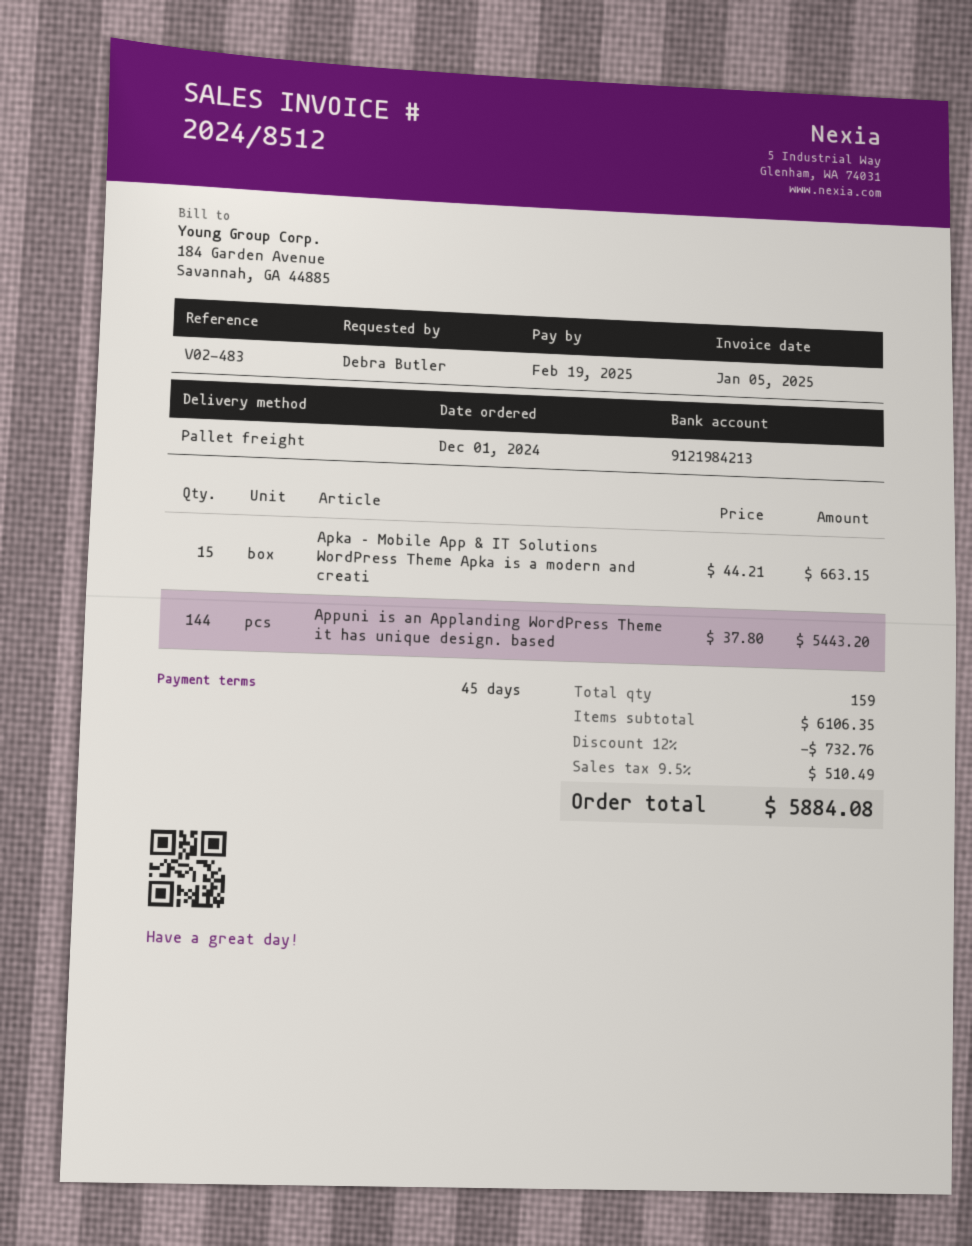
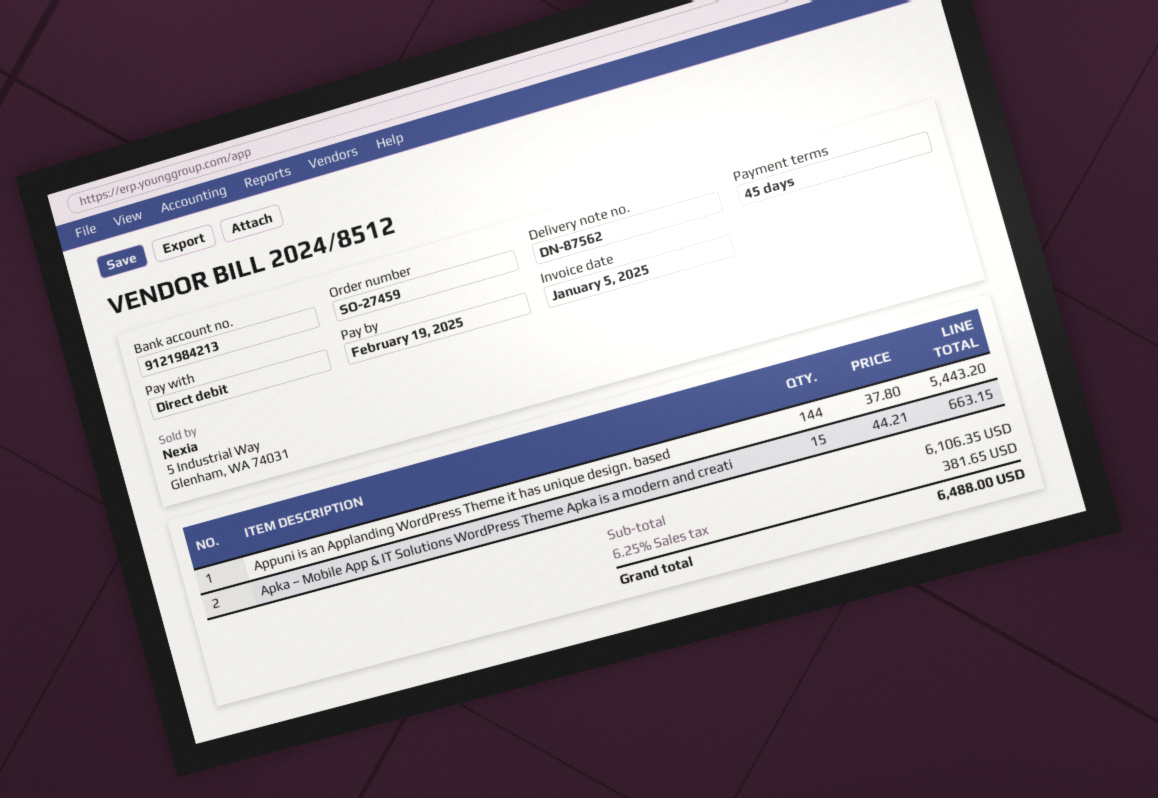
discount: 12% = 732.76 -> none
tax: 9.5% = 510.49 -> 6.25% = 381.65
total: 5884.08 -> 6488.00

